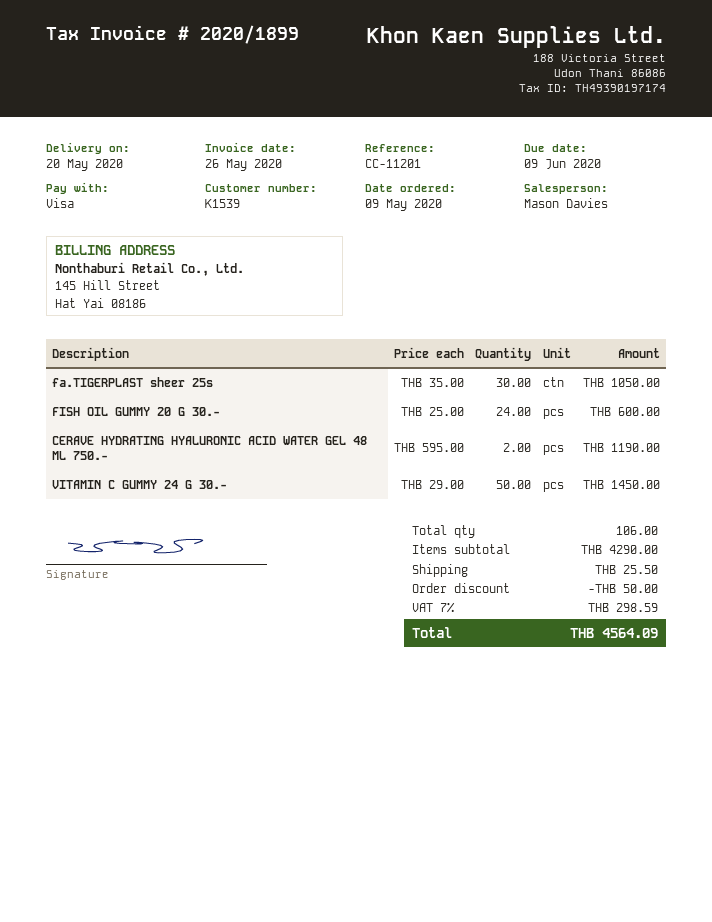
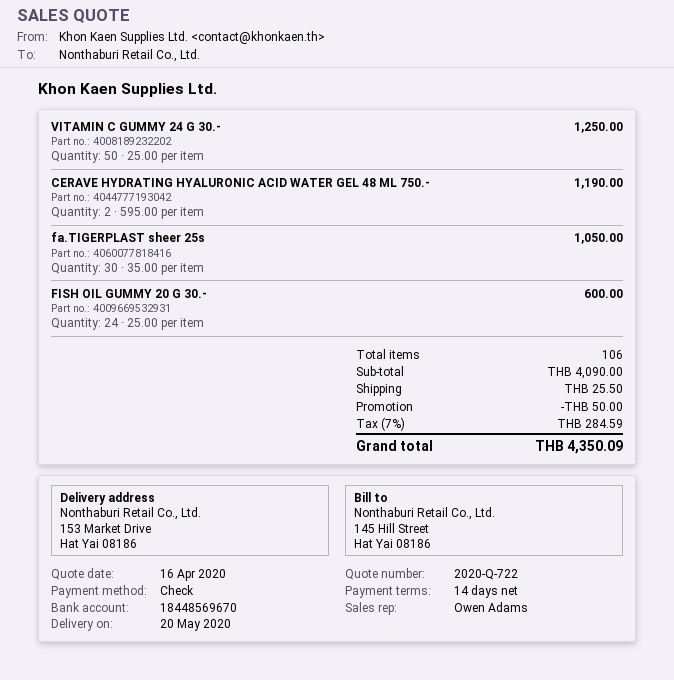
sales rep: Mason Davies -> Owen Adams
payment method: Visa -> cheque
VITAMIN C GUMMY 24 G 30.-: 50 x 29.00 = 1450.00 -> 50 x 25.00 = 1250.00
subtotal: 4290.00 -> 4090.00
tax: 7% = 298.59 -> 7% = 284.59
total: 4564.09 -> 4350.09

